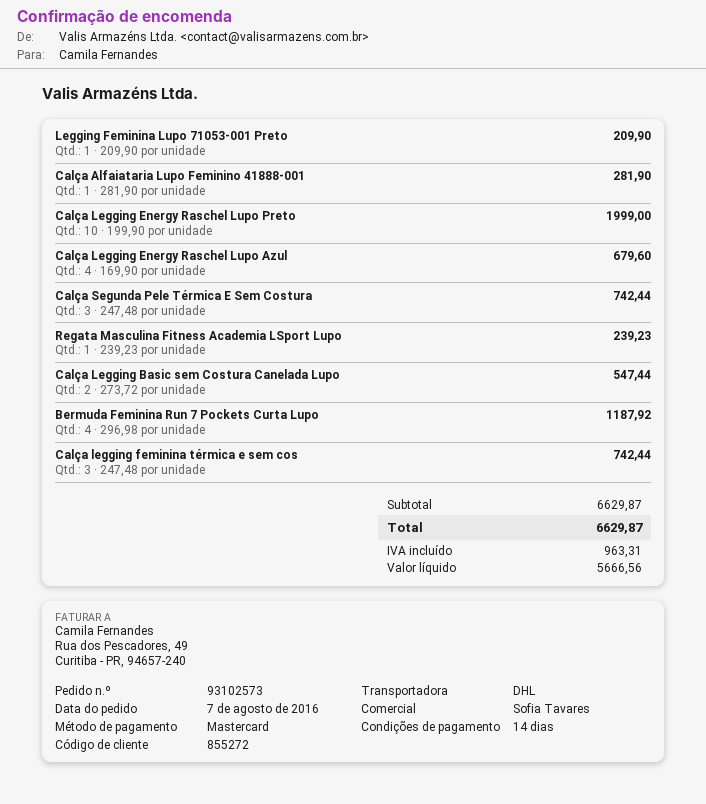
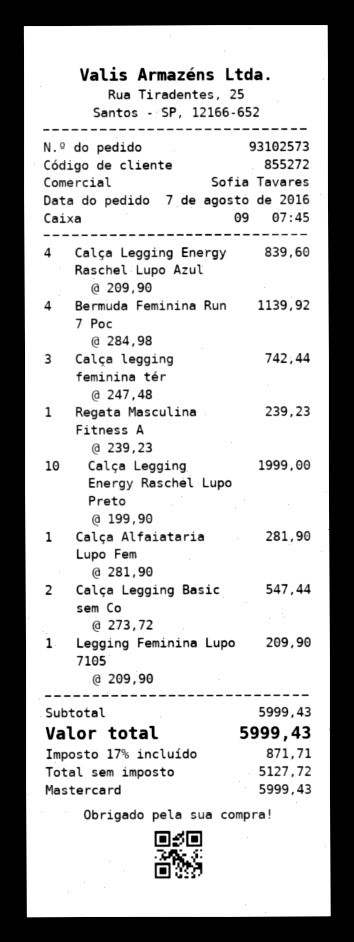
Calça Legging Energy Raschel Lupo Azul: 4 x 169.90 = 679.60 -> 4 x 209.90 = 839.60
Calça Segunda Pele Térmica E Sem Costura: 3 x 247.48 = 742.44 -> none
Bermuda Feminina Run 7 Pockets Curta Lupo: 4 x 296.98 = 1187.92 -> 4 x 284.98 = 1139.92
subtotal: 6629.87 -> 5999.43
net: 5666.56 -> 5127.72
tax: 963.31 -> 871.71
total: 6629.87 -> 5999.43

